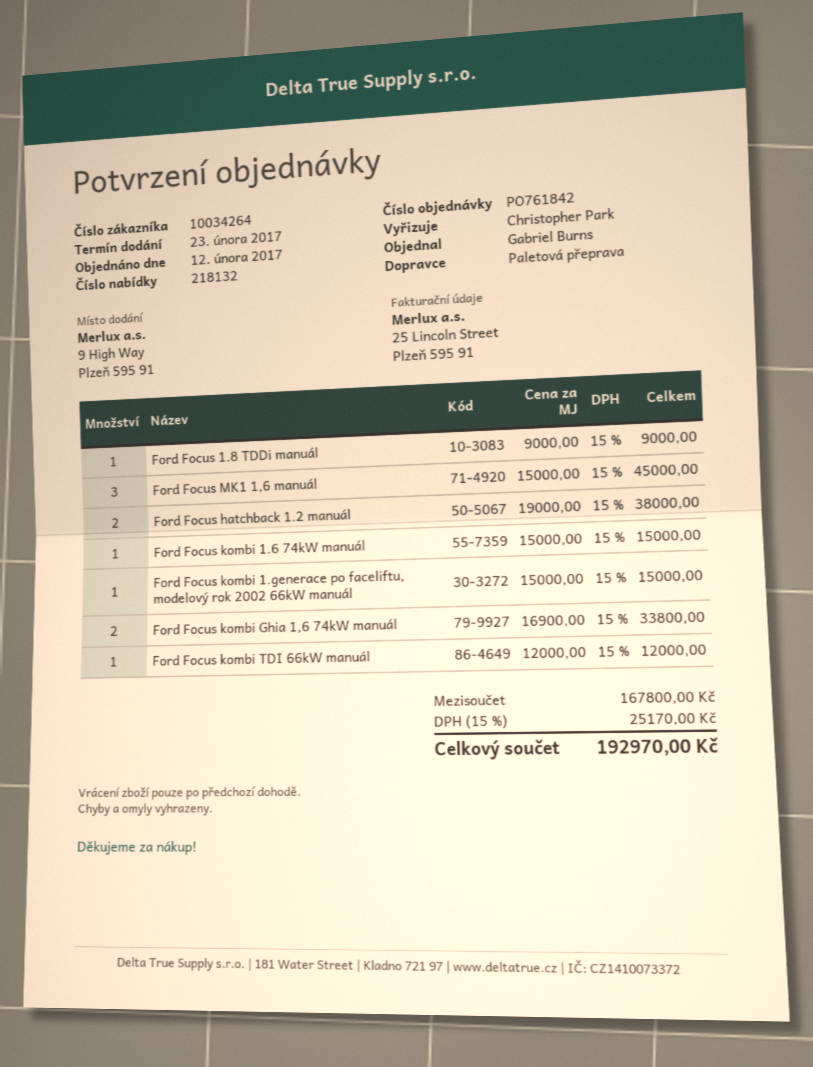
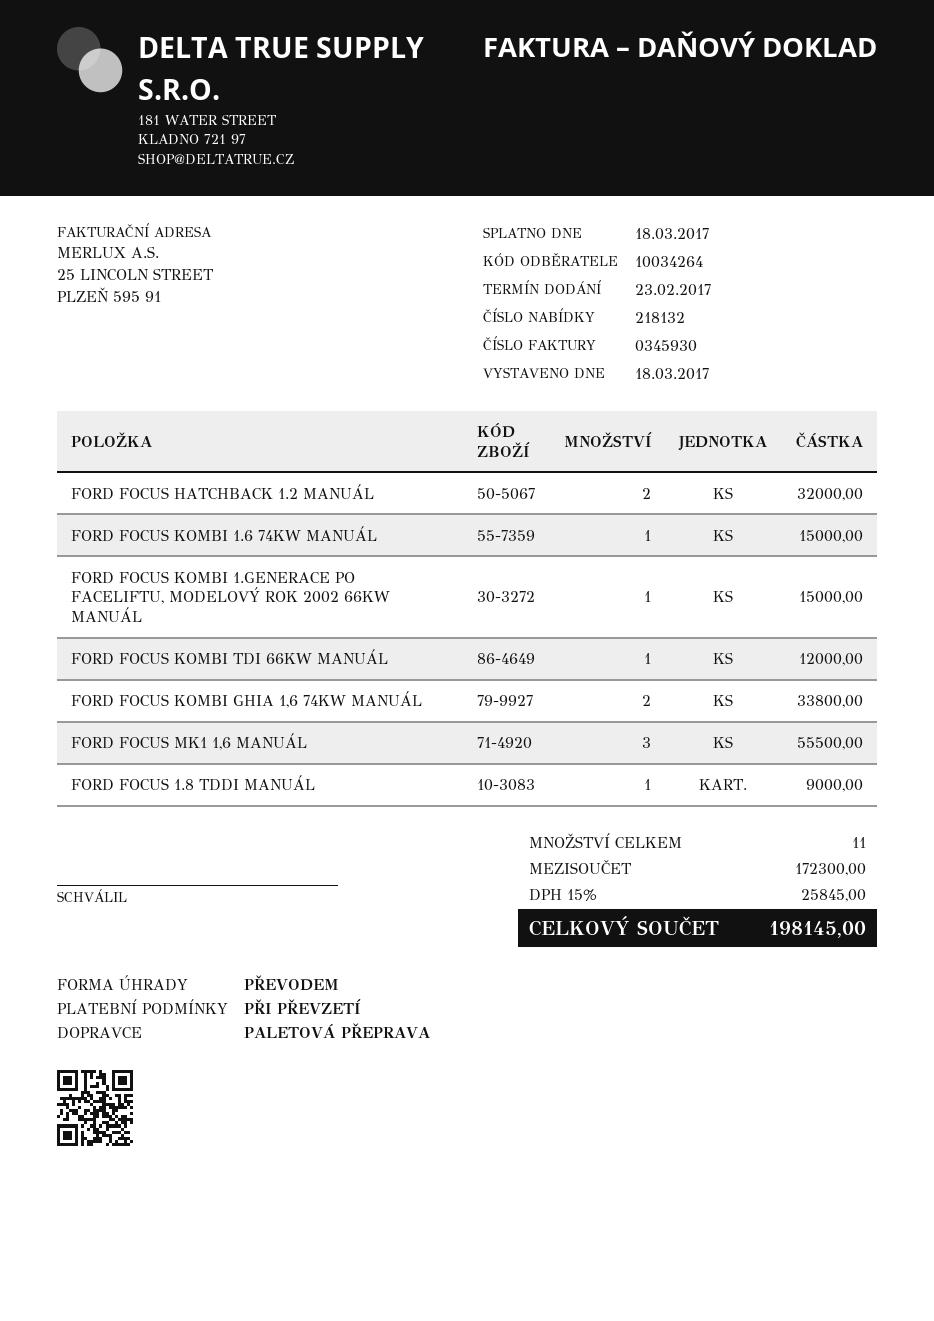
Ford Focus MK1 1,6 manuál: 3 for 45000.00 -> 3 for 55500.00
Ford Focus hatchback 1.2 manuál: 2 for 38000.00 -> 2 for 32000.00
subtotal: 167800.00 -> 172300.00
tax: 15% = 25170.00 -> 15% = 25845.00
total: 192970.00 -> 198145.00

